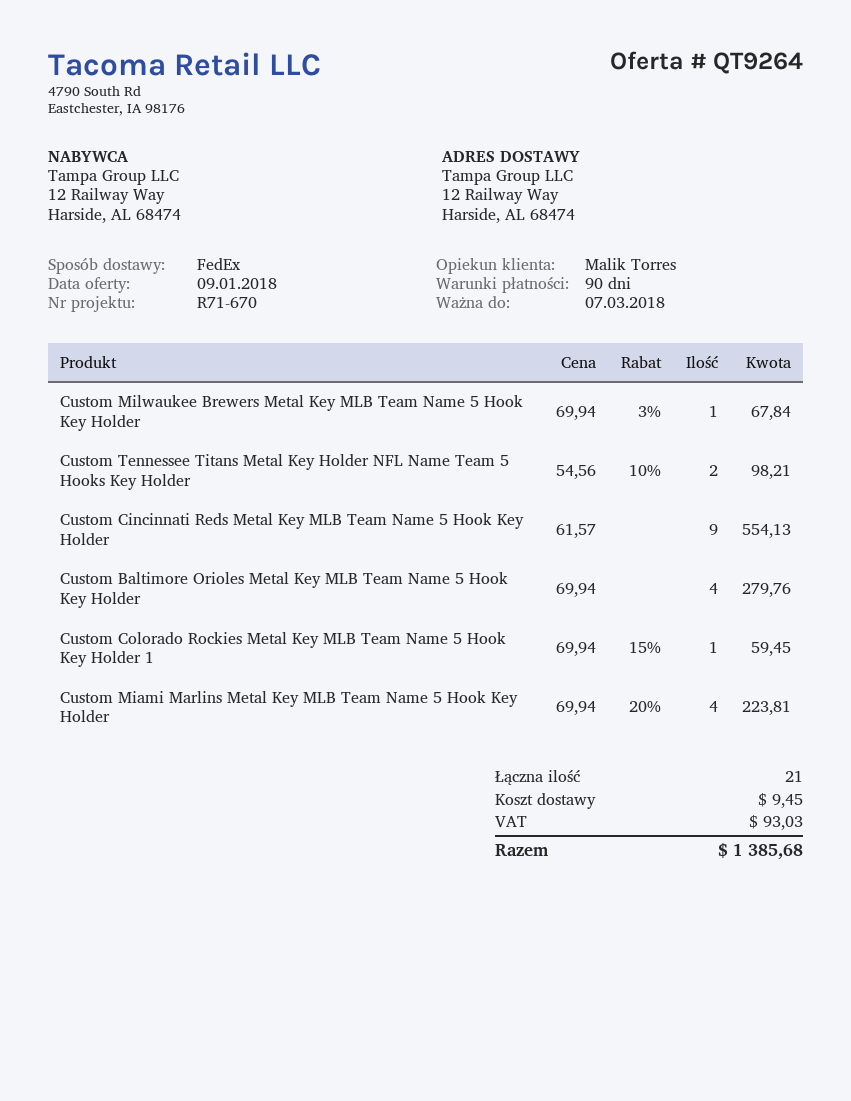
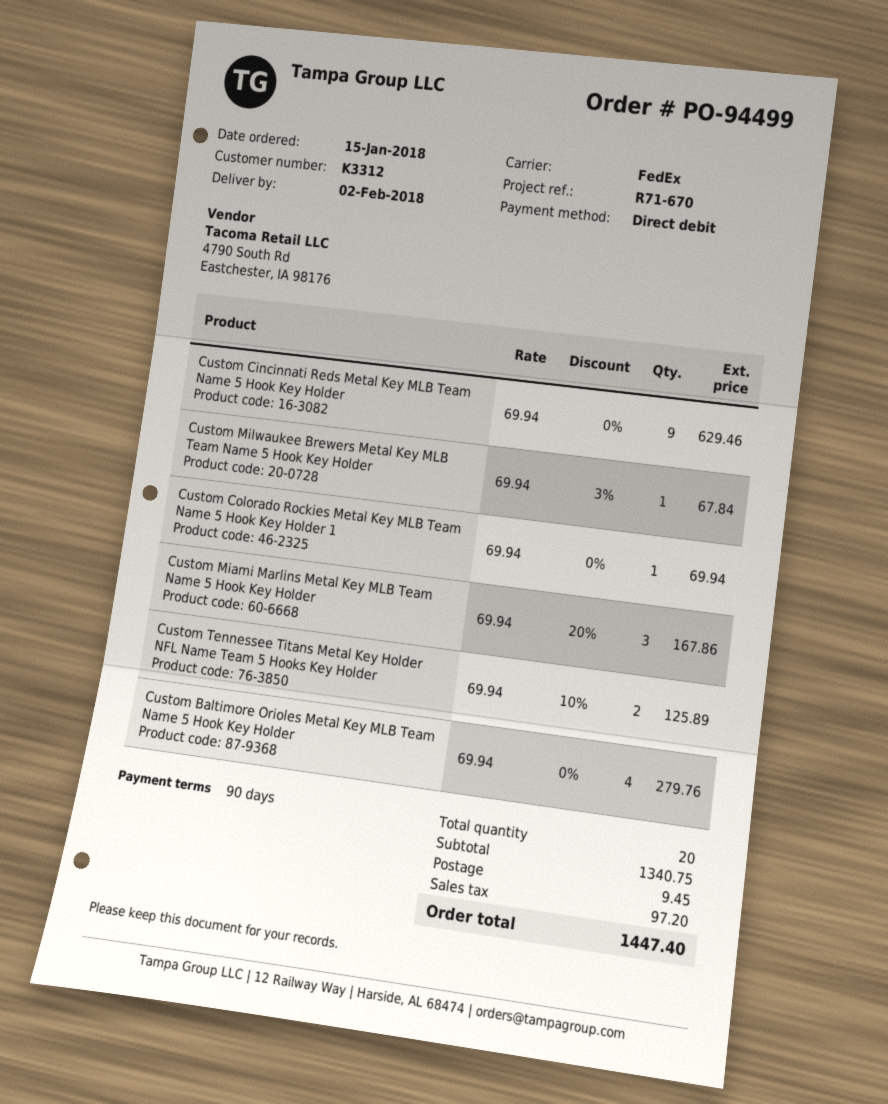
Custom Tennessee Titans Metal Key Holder NFL Name Team 5 Hooks Key Holder: 2 x 54.56 - 10% = 98.21 -> 2 x 69.94 - 10% = 125.89
Custom Cincinnati Reds Metal Key MLB Team Name 5 Hook Key Holder: 9 x 61.57 = 554.13 -> 9 x 69.94 = 629.46
Custom Colorado Rockies Metal Key MLB Team Name 5 Hook Key Holder 1: 1 x 69.94 - 15% = 59.45 -> 1 x 69.94 = 69.94
Custom Miami Marlins Metal Key MLB Team Name 5 Hook Key Holder: 4 x 69.94 - 20% = 223.81 -> 3 x 69.94 - 20% = 167.86
total quantity: 21 -> 20
tax: 93.03 -> 97.20
total: 1385.68 -> 1447.40

